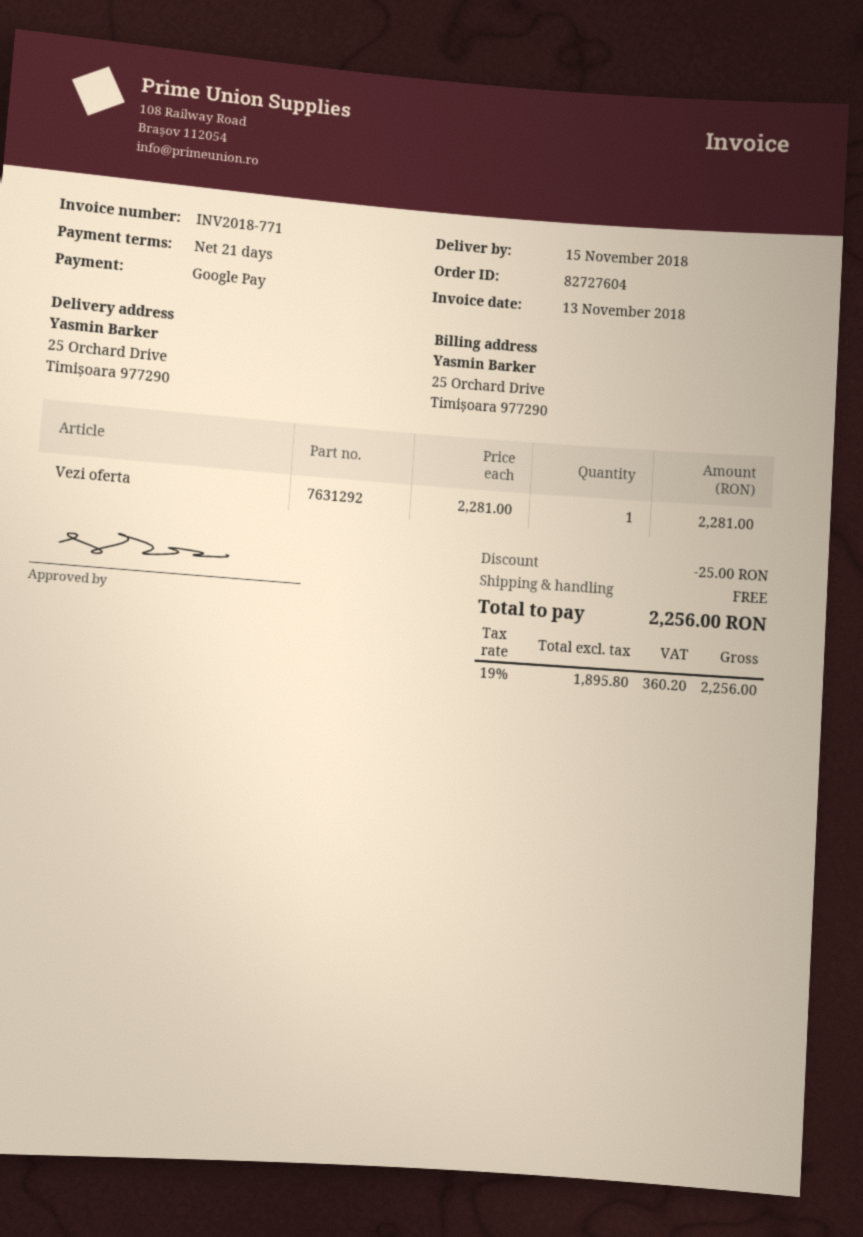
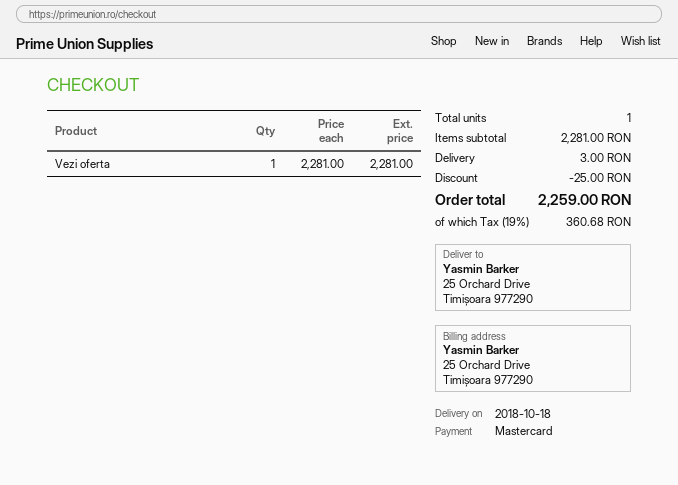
delivery date: 2018-11-15 -> 2018-10-18
payment method: Google Pay -> Mastercard
shipping: 0.00 -> 3.00
tax: 19% = 360.20 -> 19% = 360.68
total: 2256.00 -> 2259.00

